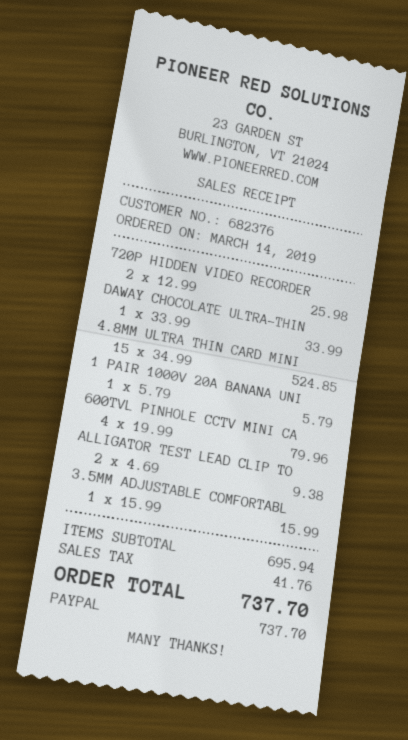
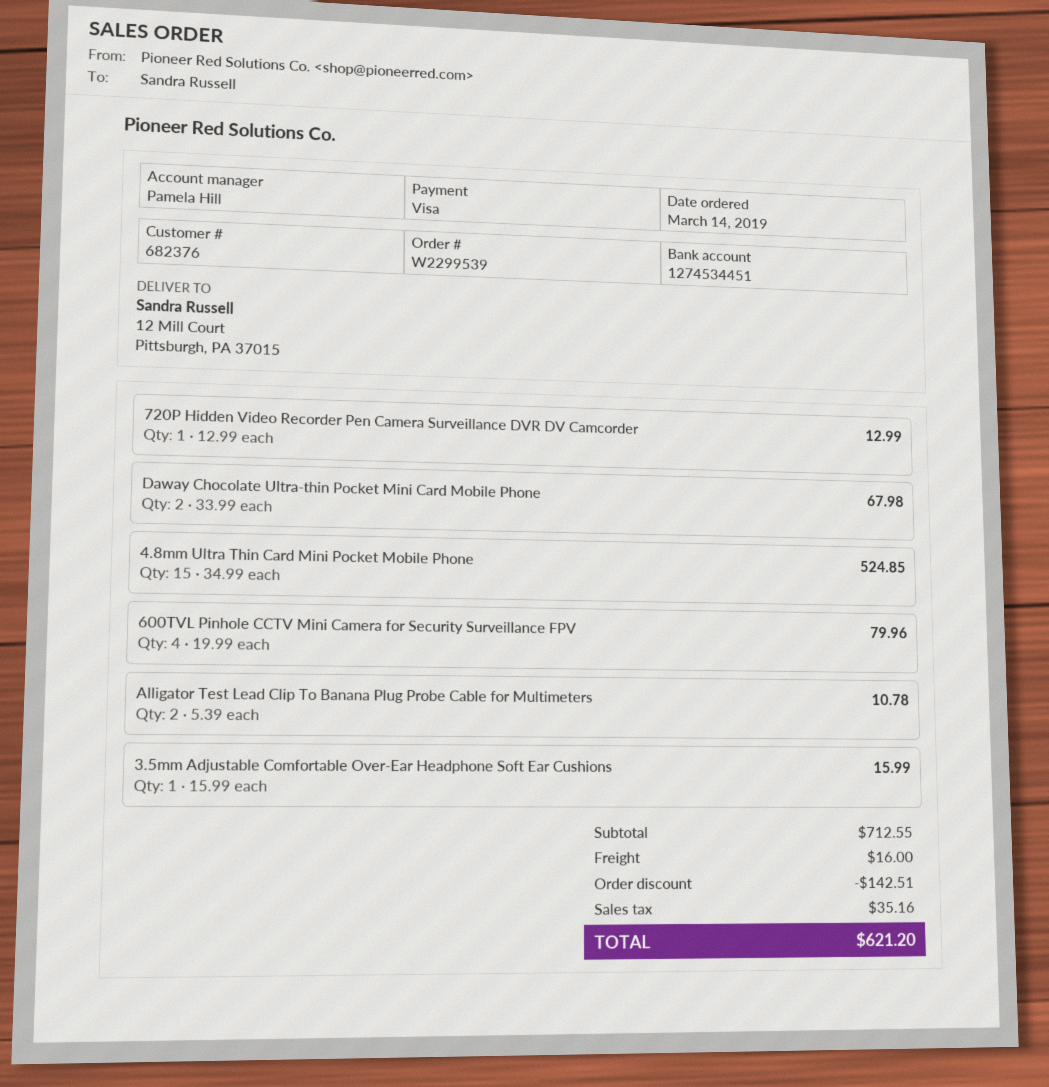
payment method: PayPal -> Visa
720P HIDDEN VIDEO RECORDER: 2 x 12.99 = 25.98 -> 1 x 12.99 = 12.99
DAWAY CHOCOLATE ULTRA-THIN: 1 x 33.99 = 33.99 -> 2 x 33.99 = 67.98
1 PAIR 1000V 20A BANANA UNI: 1 x 5.79 = 5.79 -> none
ALLIGATOR TEST LEAD CLIP TO: 2 x 4.69 = 9.38 -> 2 x 5.39 = 10.78
subtotal: 695.94 -> 712.55
discount: none -> 142.51
shipping: none -> 16.00
tax: 41.76 -> 35.16
total: 737.70 -> 621.20

